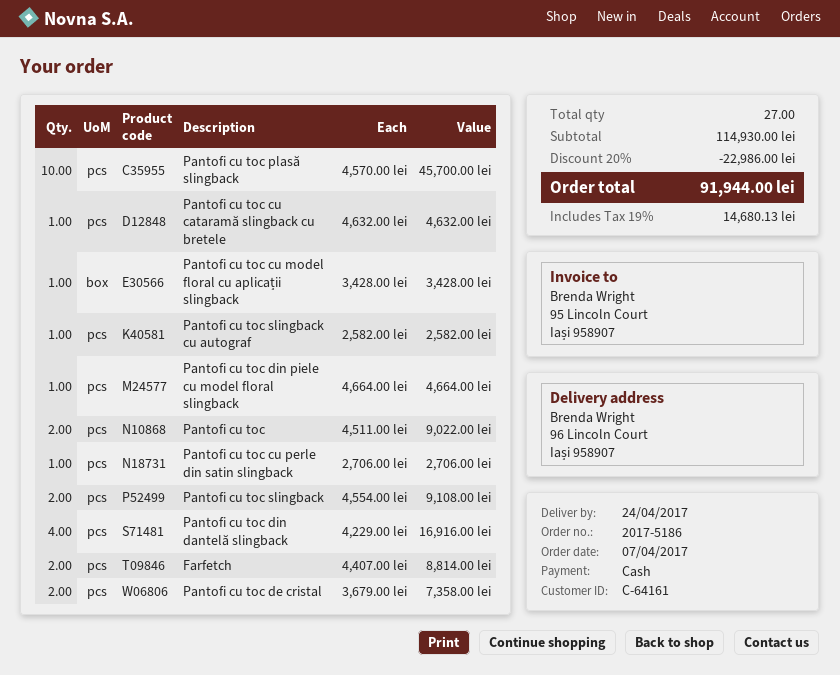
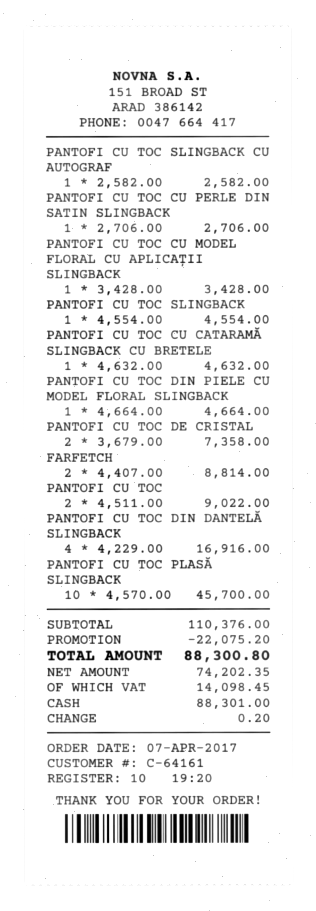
Pantofi cu toc slingback: 2 x 4554.00 = 9108.00 -> 1 x 4554.00 = 4554.00
subtotal: 114930.00 -> 110376.00
discount: 22986.00 -> 22075.20
tax: 14680.13 -> 14098.45
total: 91944.00 -> 88300.80

